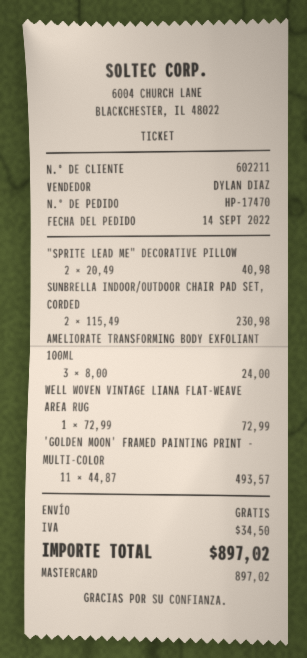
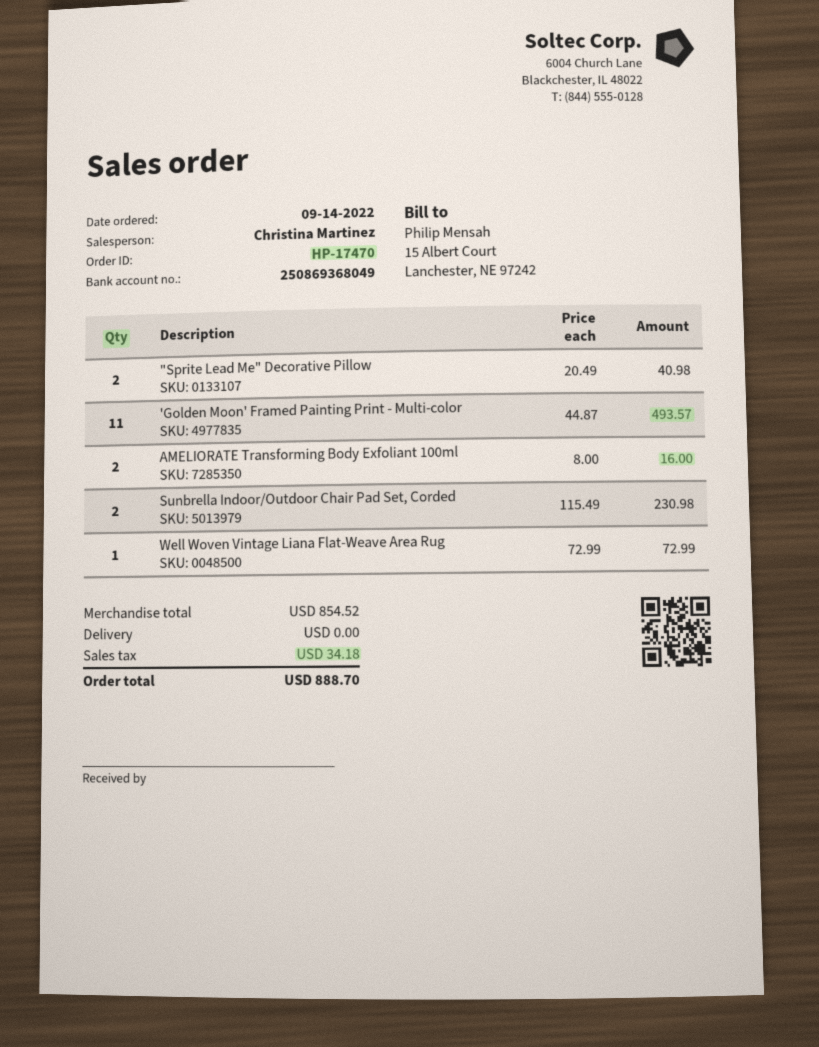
sales rep: DYLAN DIAZ -> Christina Martinez
AMELIORATE TRANSFORMING BODY EXFOLIANT 100ML: 3 x 8.00 = 24.00 -> 2 x 8.00 = 16.00
tax: 34.50 -> 34.18
total: 897.02 -> 888.70

